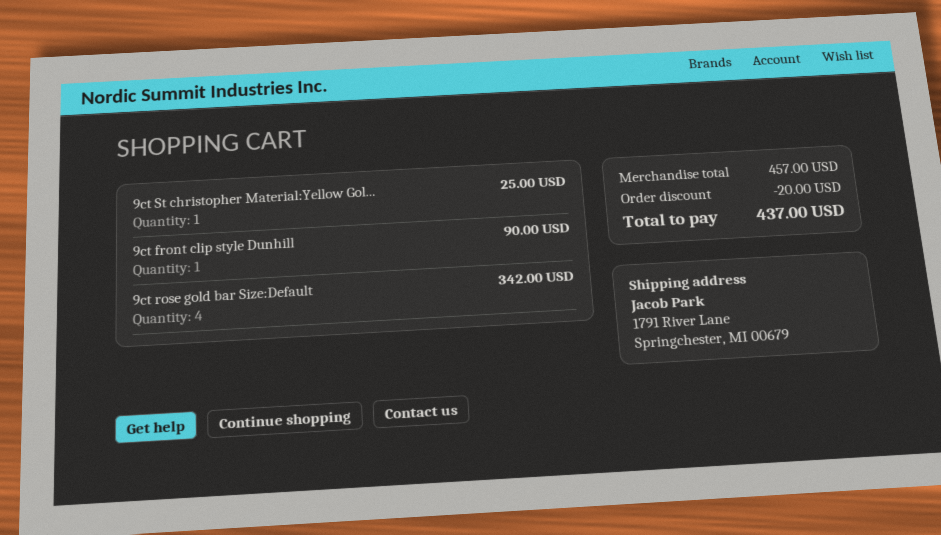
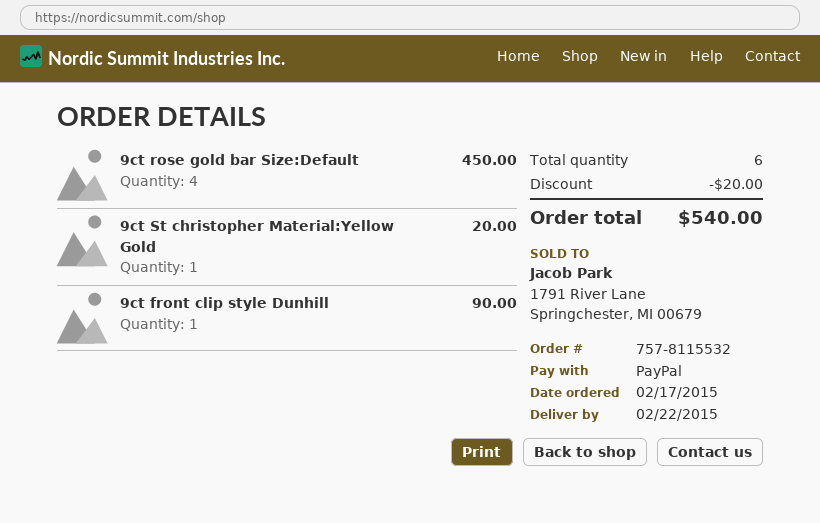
9ct St christopher Material:Yellow Gol...: 1 for 25.00 -> 1 for 20.00
9ct rose gold bar Size:Default: 4 for 342.00 -> 4 for 450.00
total: 437.00 -> 540.00

